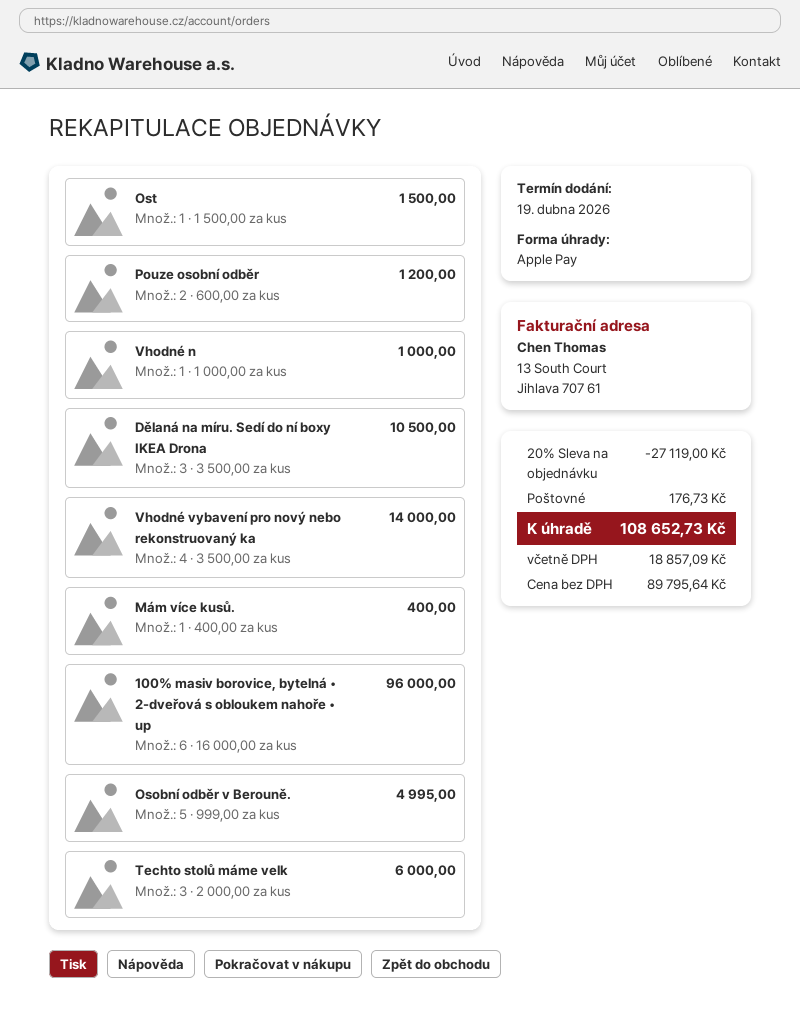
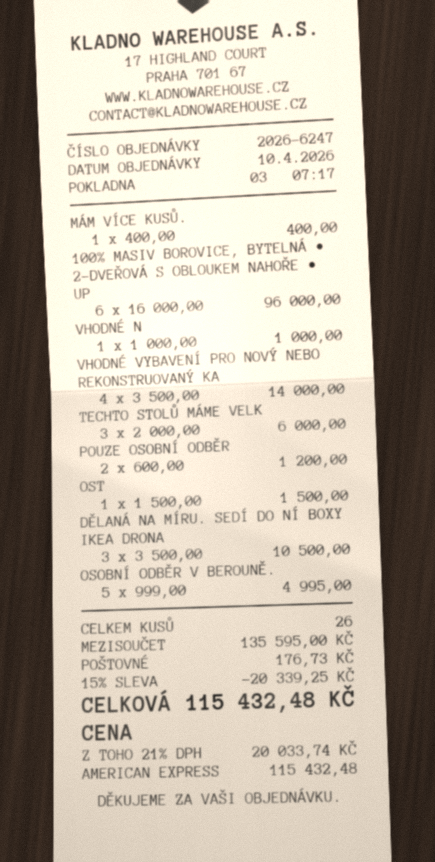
payment method: Apple Pay -> American Express
discount: 20% = 27119.00 -> 15% = 20339.25
tax: 18857.09 -> 20033.74
total: 108652.73 -> 115432.48

